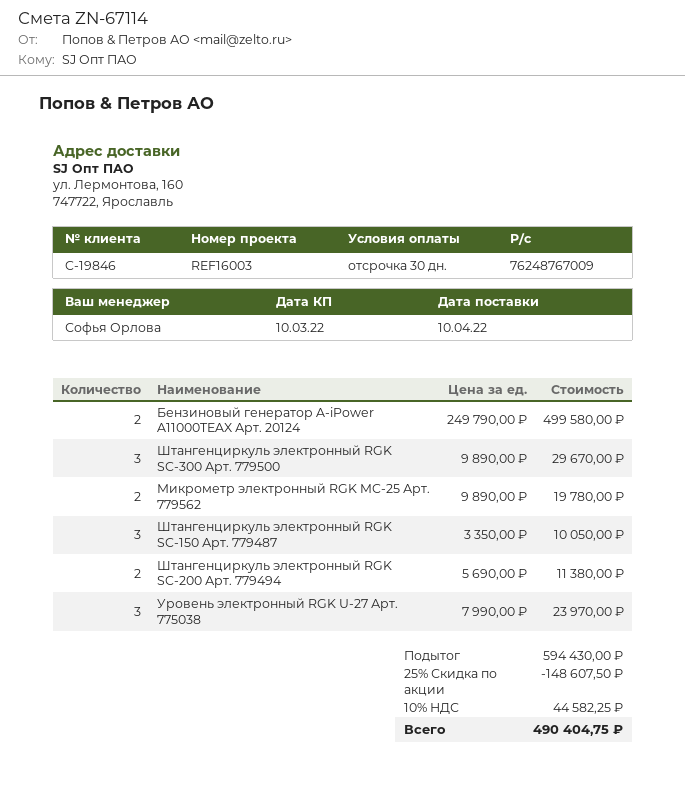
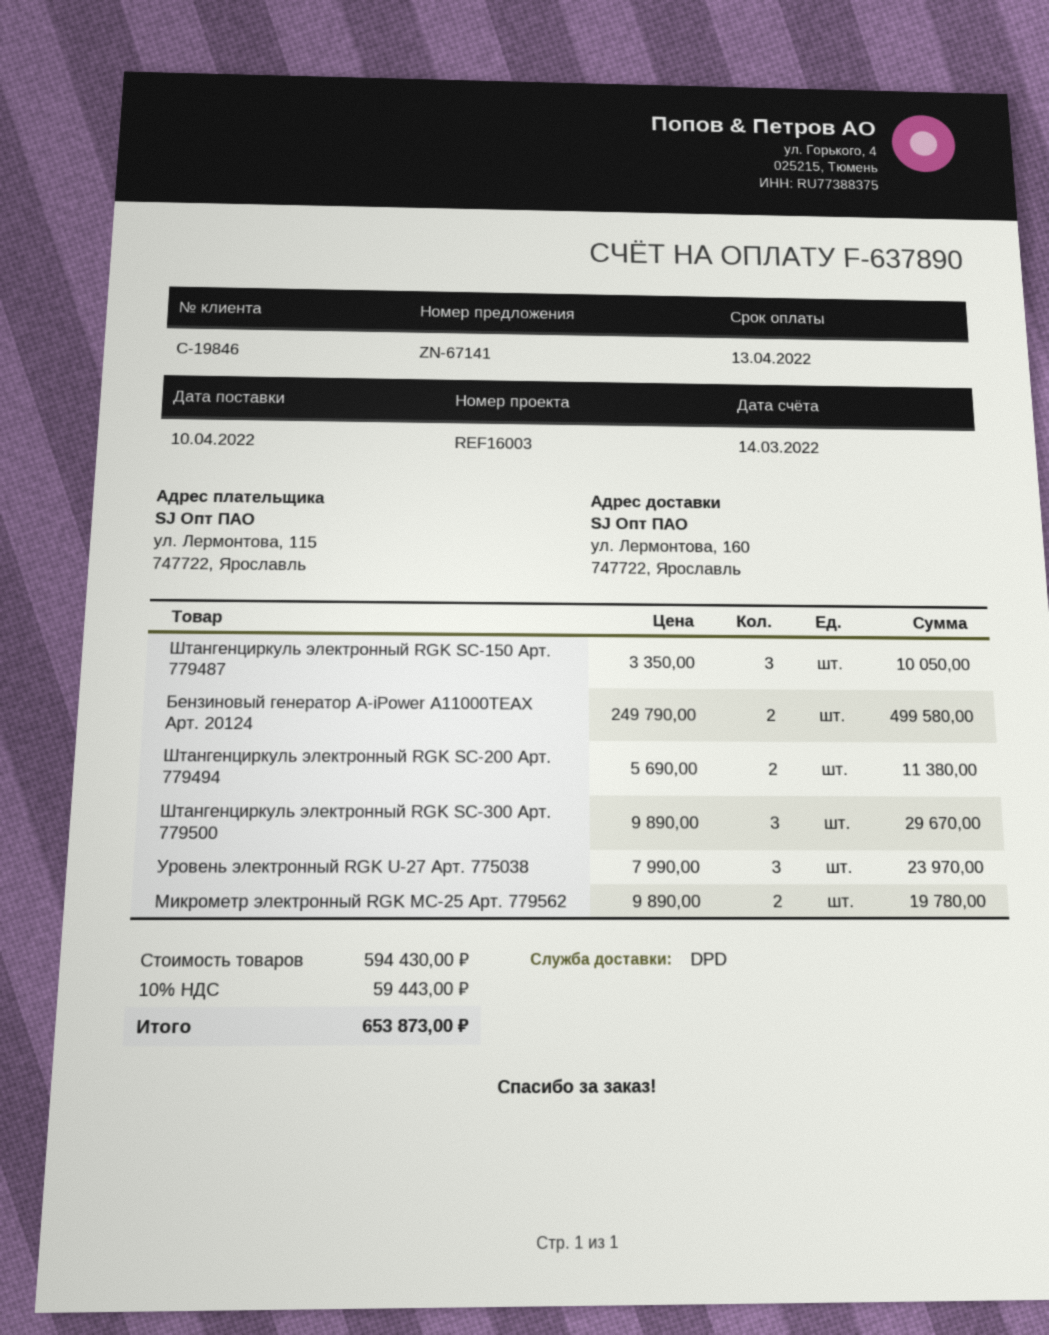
quote number: ZN-67114 -> ZN-67141
discount: 25% = 148607.50 -> none
tax: 10% = 44582.25 -> 10% = 59443.00
total: 490404.75 -> 653873.00

